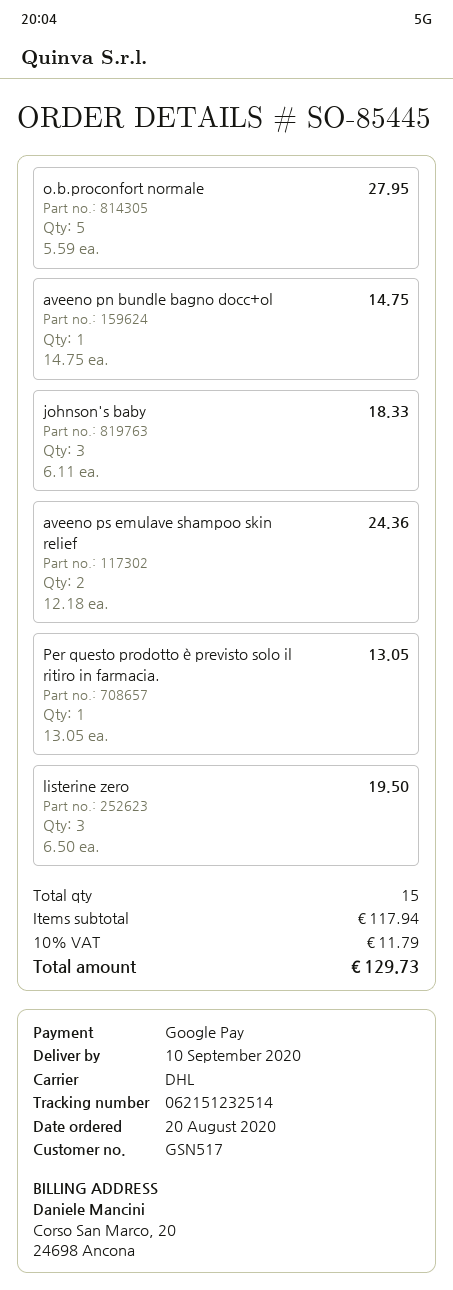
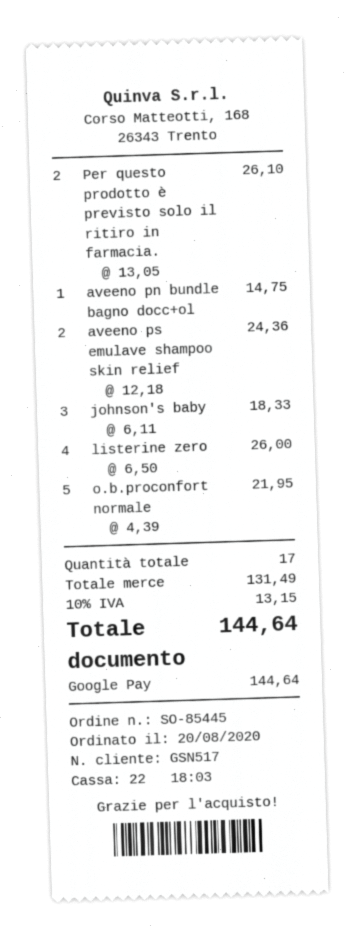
o.b.proconfort normale: 5 x 5.59 = 27.95 -> 5 x 4.39 = 21.95
Per questo prodotto è previsto solo il ritiro in farmacia.: 1 x 13.05 = 13.05 -> 2 x 13.05 = 26.10
listerine zero: 3 x 6.50 = 19.50 -> 4 x 6.50 = 26.00
total quantity: 15 -> 17
subtotal: 117.94 -> 131.49
tax: 10% = 11.79 -> 10% = 13.15
total: 129.73 -> 144.64

